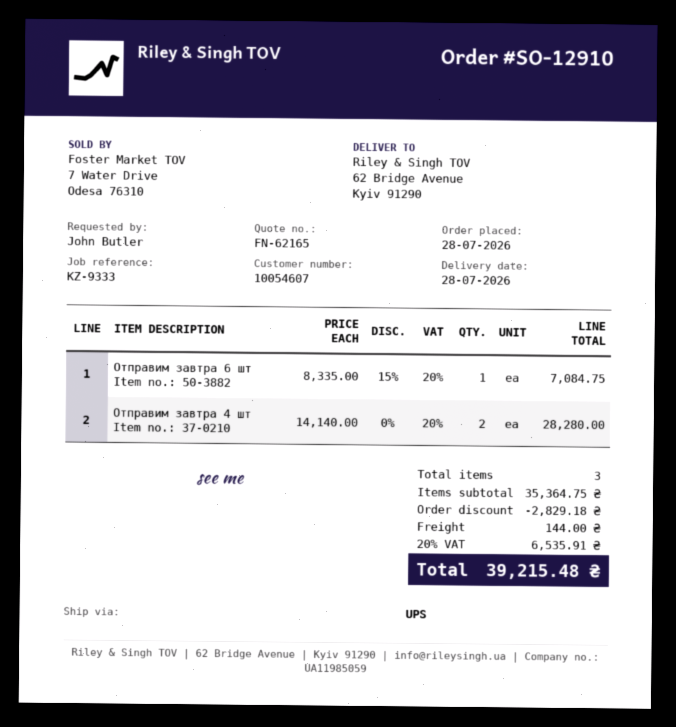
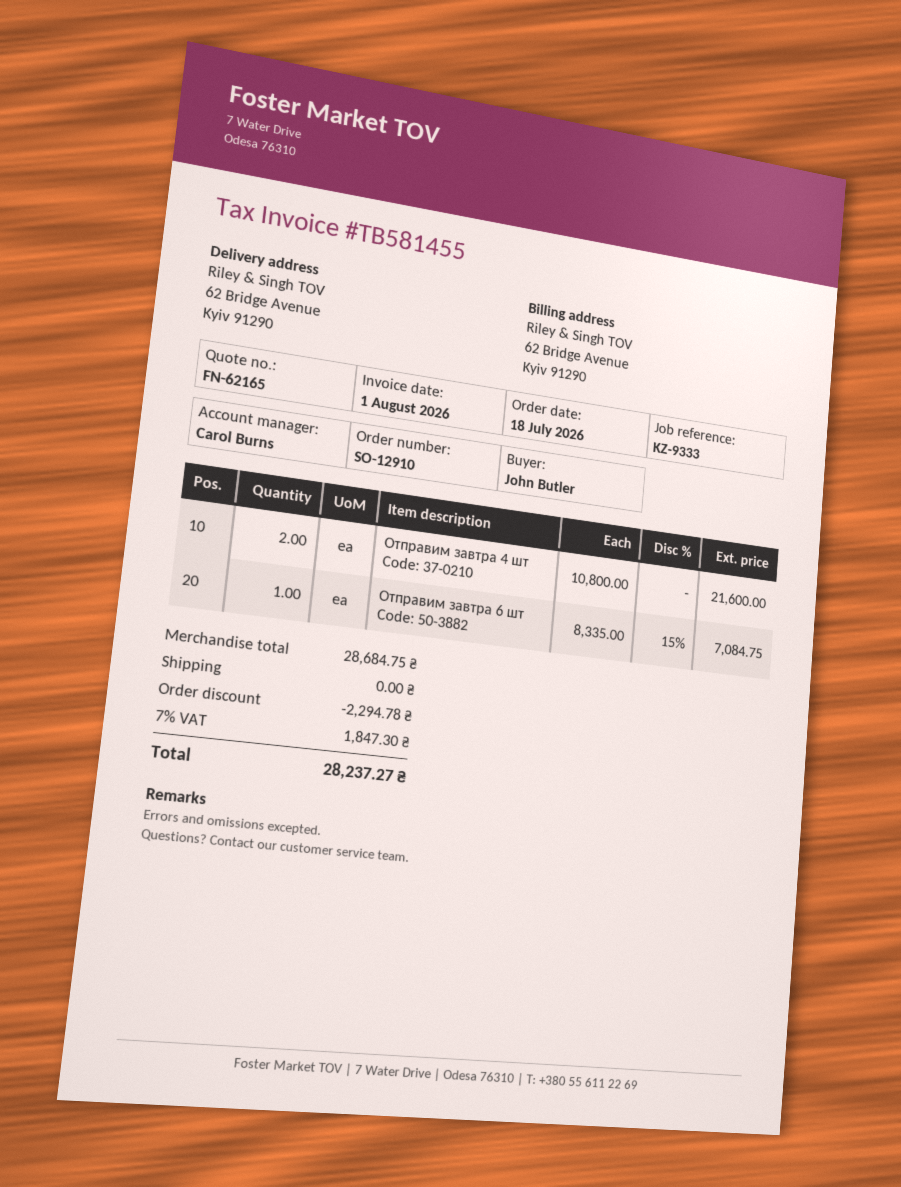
order date: 2026-07-28 -> 2026-07-18
Отправим завтра 4 шт: 2 x 14140.00 = 28280.00 -> 2 x 10800.00 = 21600.00
subtotal: 35364.75 -> 28684.75
discount: 2829.18 -> 2294.78
shipping: 144.00 -> 0.00
tax: 20% = 6535.91 -> 7% = 1847.30
total: 39215.48 -> 28237.27

